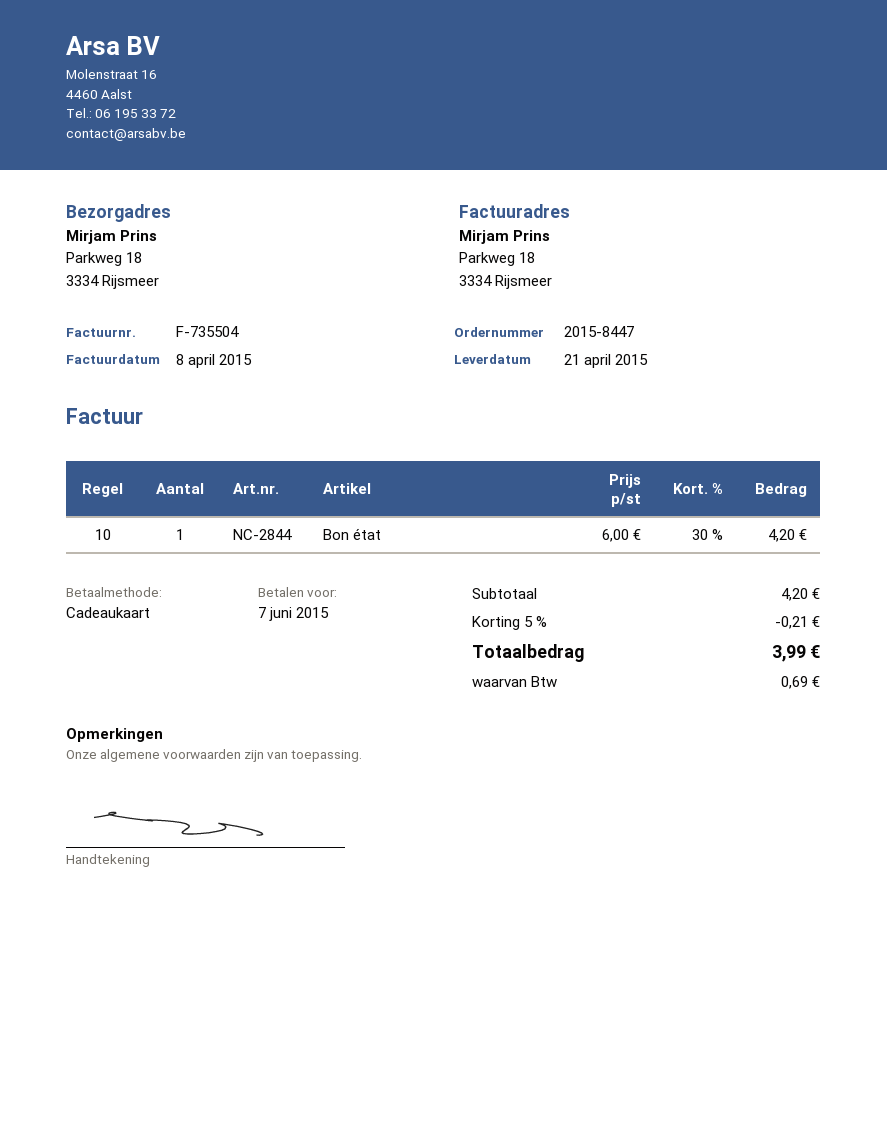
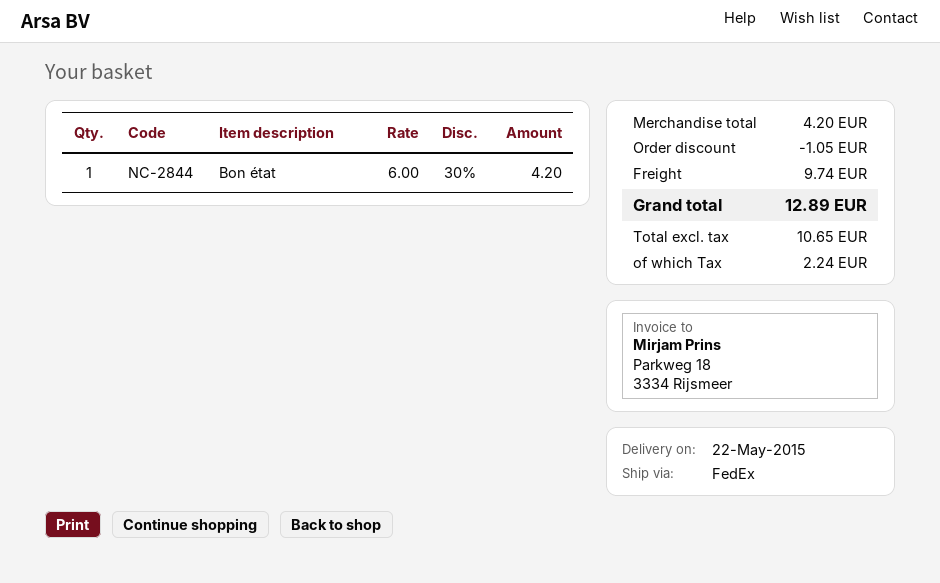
delivery date: 2015-04-21 -> 2015-05-22
discount: 0.21 -> 1.05
shipping: none -> 9.74
tax: 0.69 -> 2.24
total: 3.99 -> 12.89

